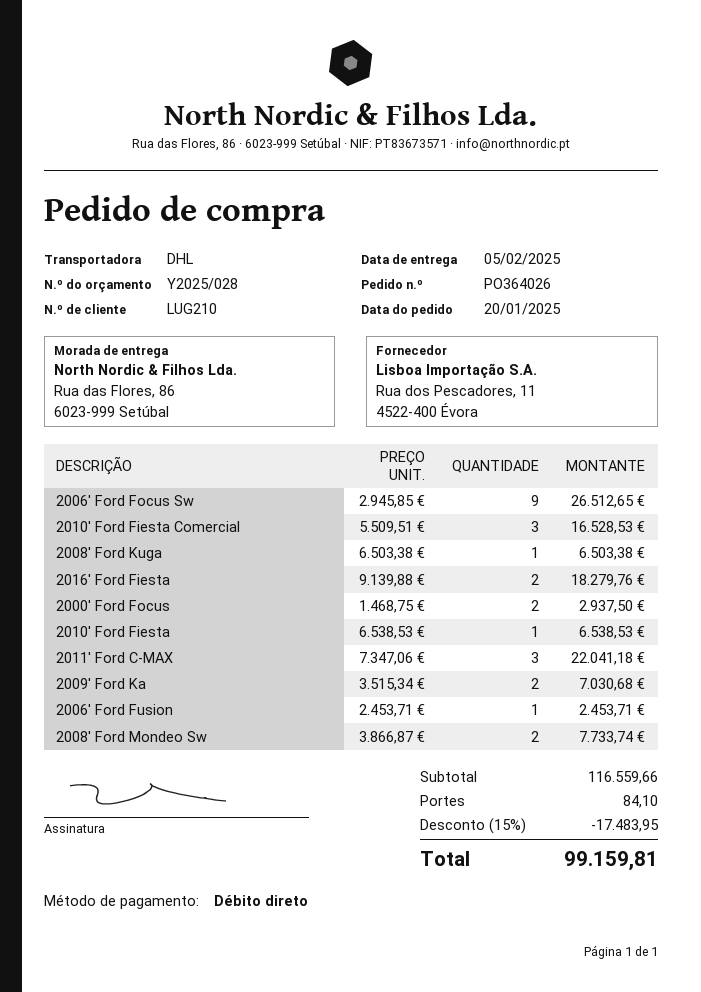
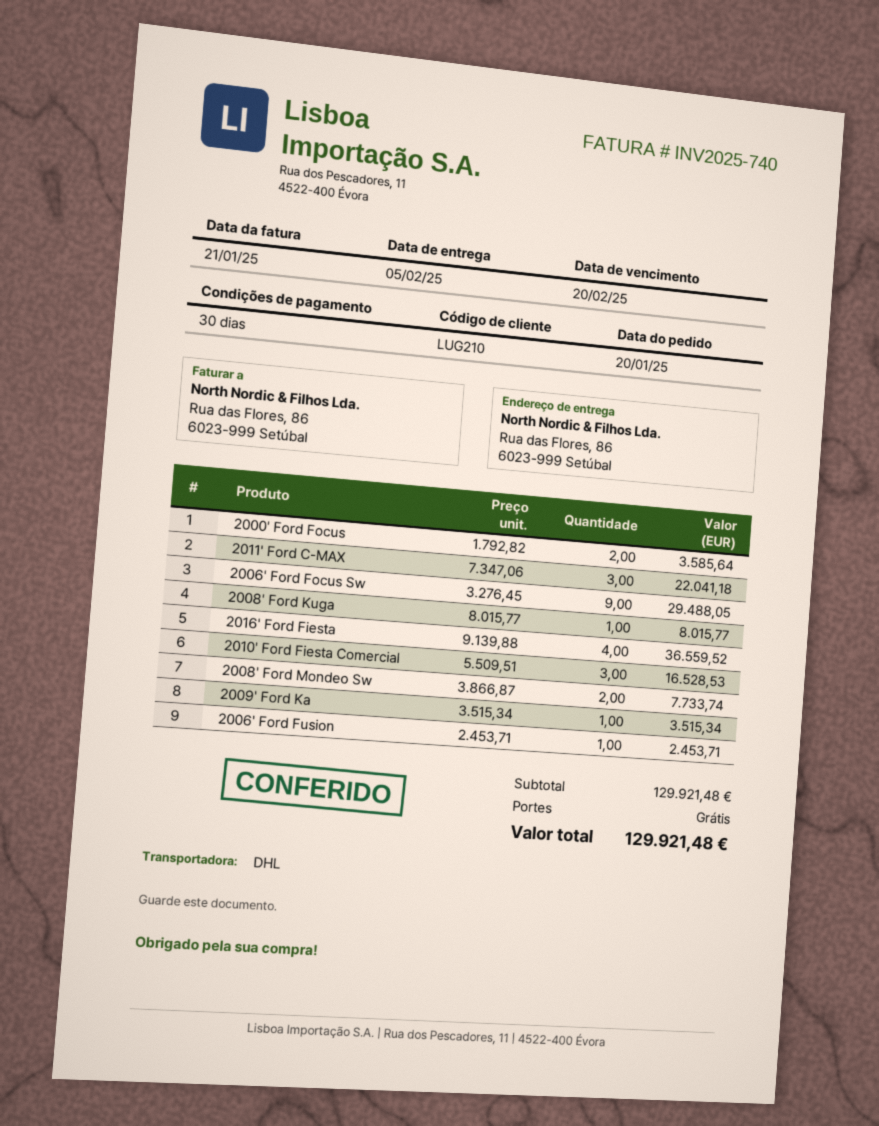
2006' Ford Focus Sw: 9 x 2945.85 = 26512.65 -> 9 x 3276.45 = 29488.05
2008' Ford Kuga: 1 x 6503.38 = 6503.38 -> 1 x 8015.77 = 8015.77
2016' Ford Fiesta: 2 x 9139.88 = 18279.76 -> 4 x 9139.88 = 36559.52
2000' Ford Focus: 2 x 1468.75 = 2937.50 -> 2 x 1792.82 = 3585.64
2010' Ford Fiesta: 1 x 6538.53 = 6538.53 -> none
2009' Ford Ka: 2 x 3515.34 = 7030.68 -> 1 x 3515.34 = 3515.34
subtotal: 116559.66 -> 129921.48
discount: 15% = 17483.95 -> none
shipping: 84.10 -> 0.00
total: 99159.81 -> 129921.48

